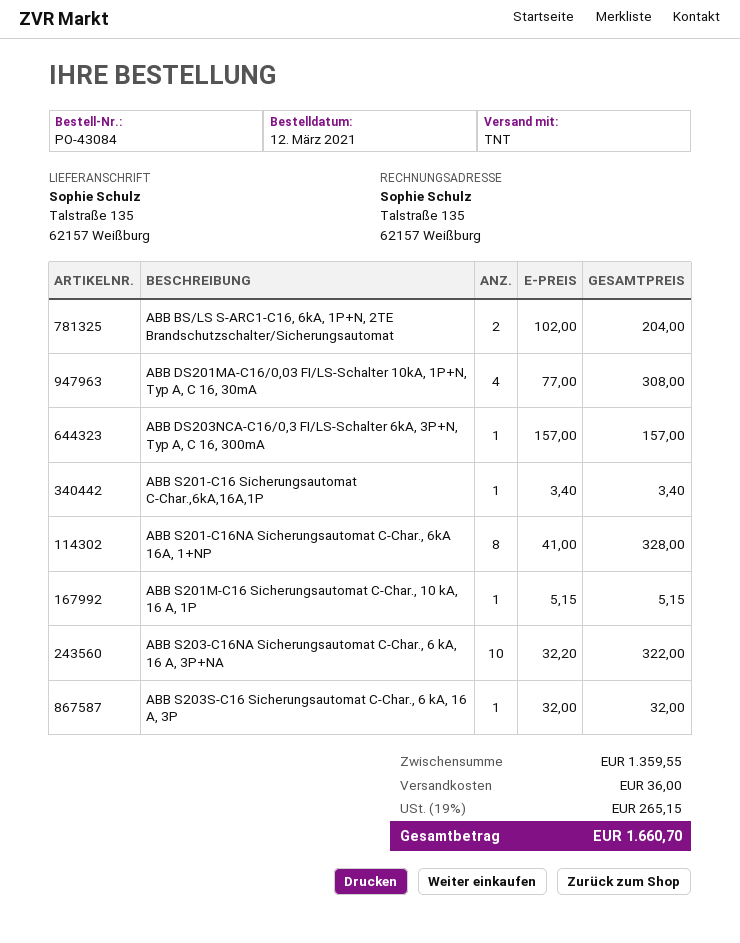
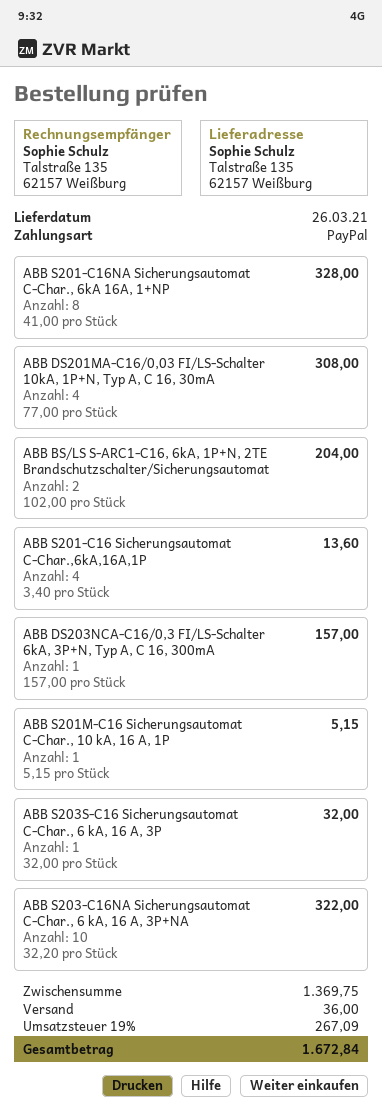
ABB S201-C16 Sicherungsautomat C-Char.,6kA,16A,1P: 1 x 3.40 = 3.40 -> 4 x 3.40 = 13.60
subtotal: 1359.55 -> 1369.75
tax: 19% = 265.15 -> 19% = 267.09
total: 1660.70 -> 1672.84

